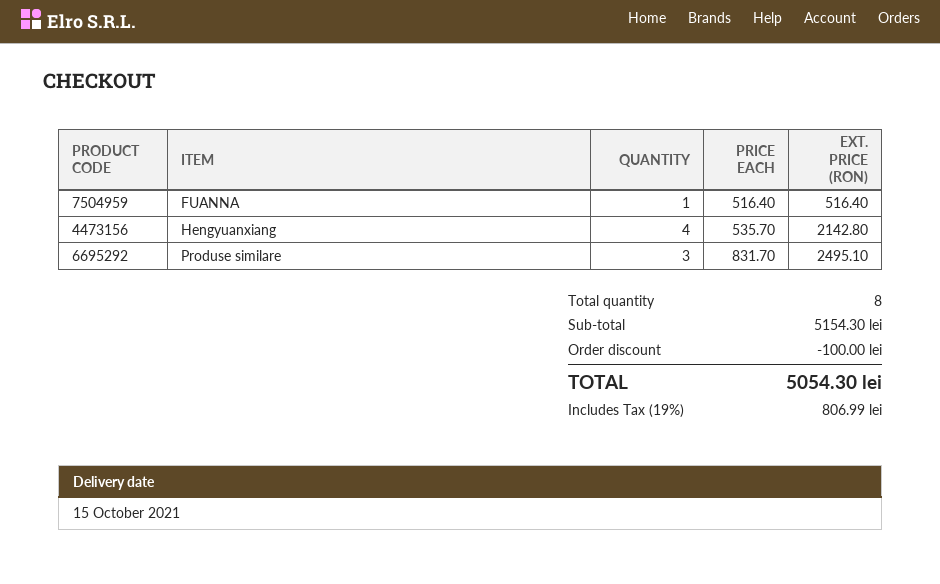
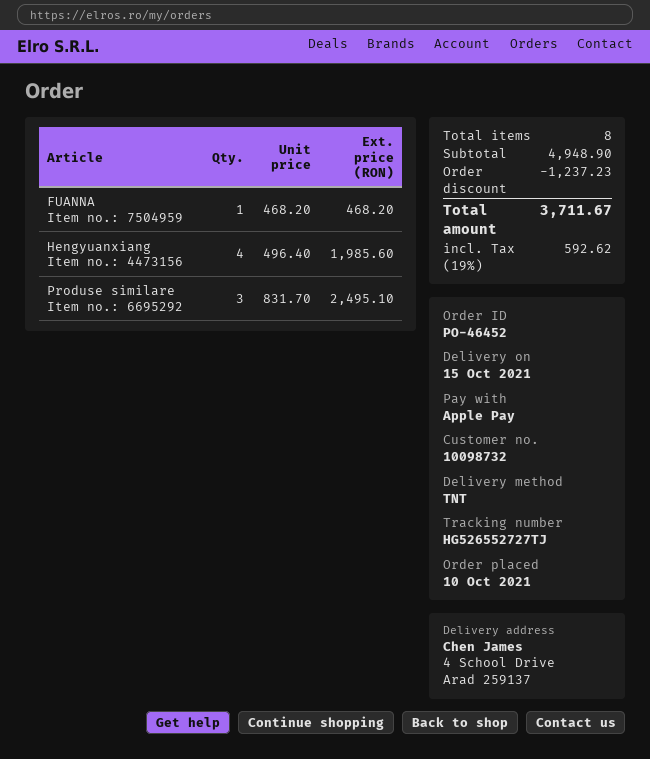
FUANNA: 1 x 516.40 = 516.40 -> 1 x 468.20 = 468.20
Hengyuanxiang: 4 x 535.70 = 2142.80 -> 4 x 496.40 = 1985.60
subtotal: 5154.30 -> 4948.90
discount: 100.00 -> 1237.23
tax: 19% = 806.99 -> 19% = 592.62
total: 5054.30 -> 3711.67

